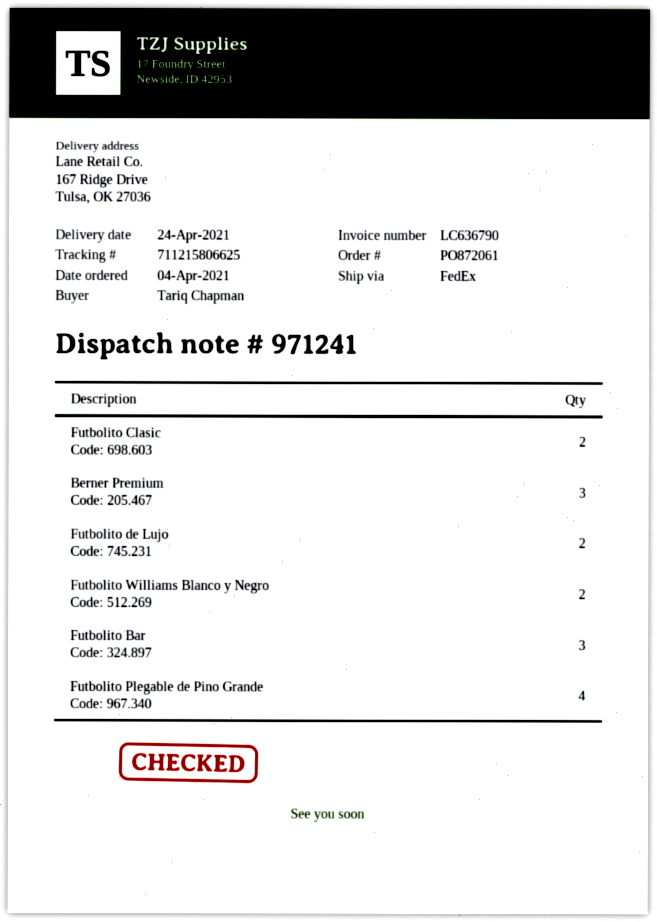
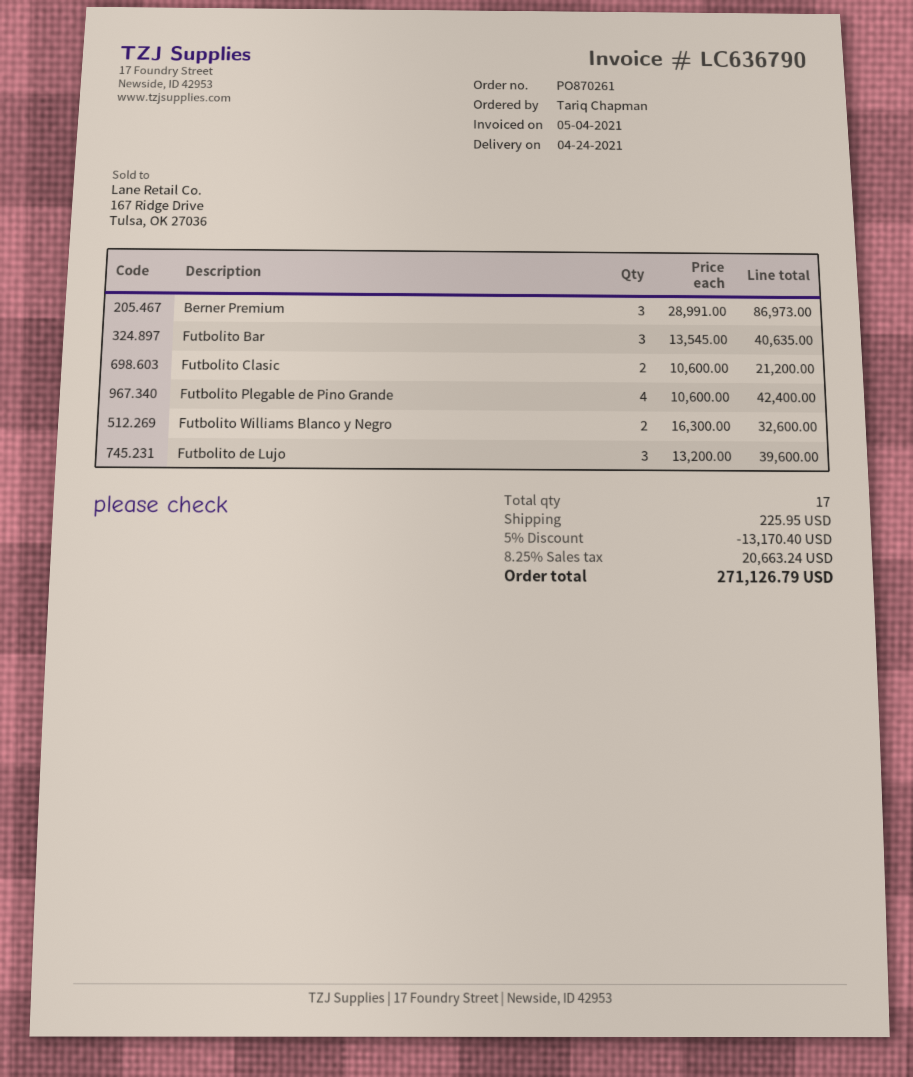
order number: PO872061 -> PO870261
Futbolito de Lujo: 2 -> 3

